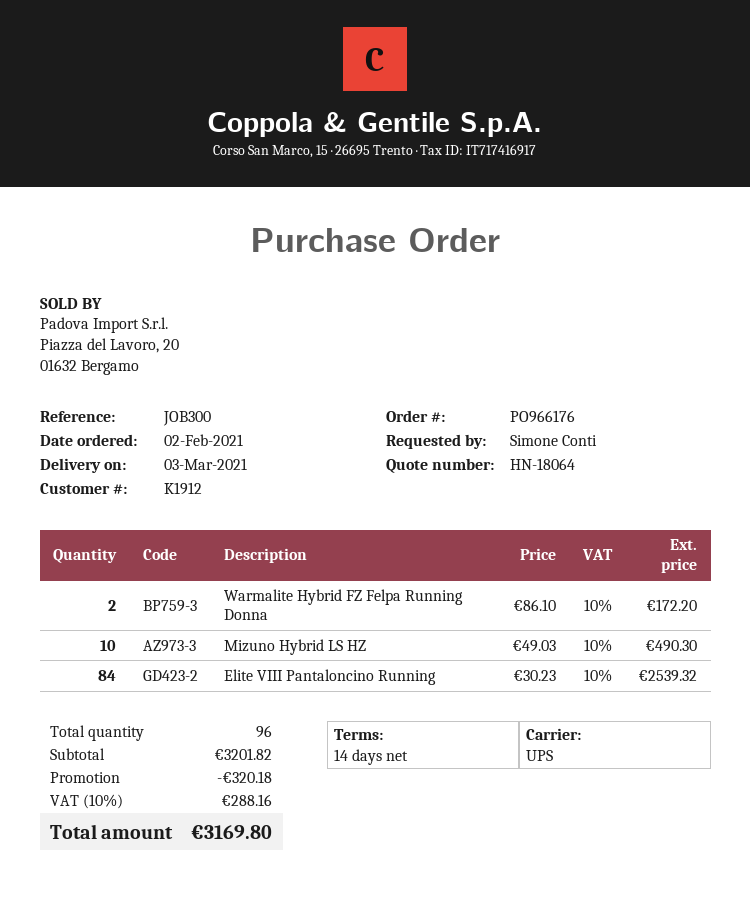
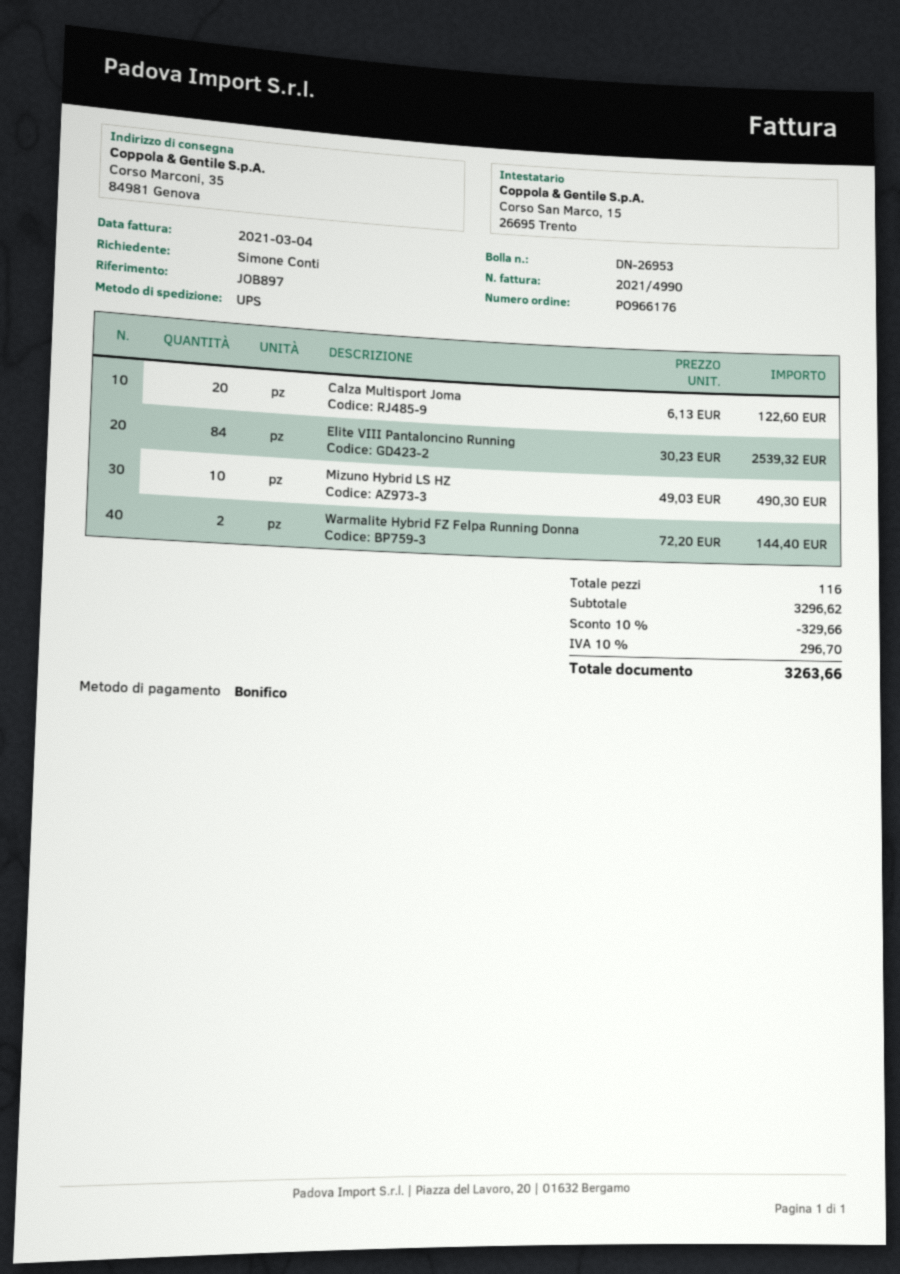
reference: JOB300 -> JOB897
Warmalite Hybrid FZ Felpa Running Donna: 2 x 86.10 = 172.20 -> 2 x 72.20 = 144.40
Calza Multisport Joma: none -> 20 x 6.13 = 122.60
total quantity: 96 -> 116
subtotal: 3201.82 -> 3296.62
discount: 320.18 -> 329.66
tax: 10% = 288.16 -> 10% = 296.70
total: 3169.80 -> 3263.66

